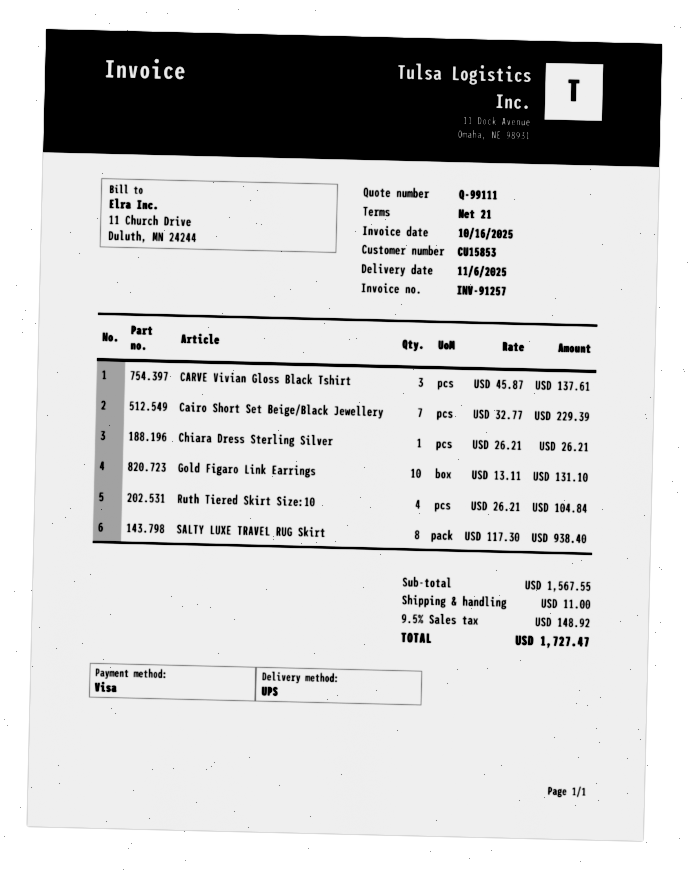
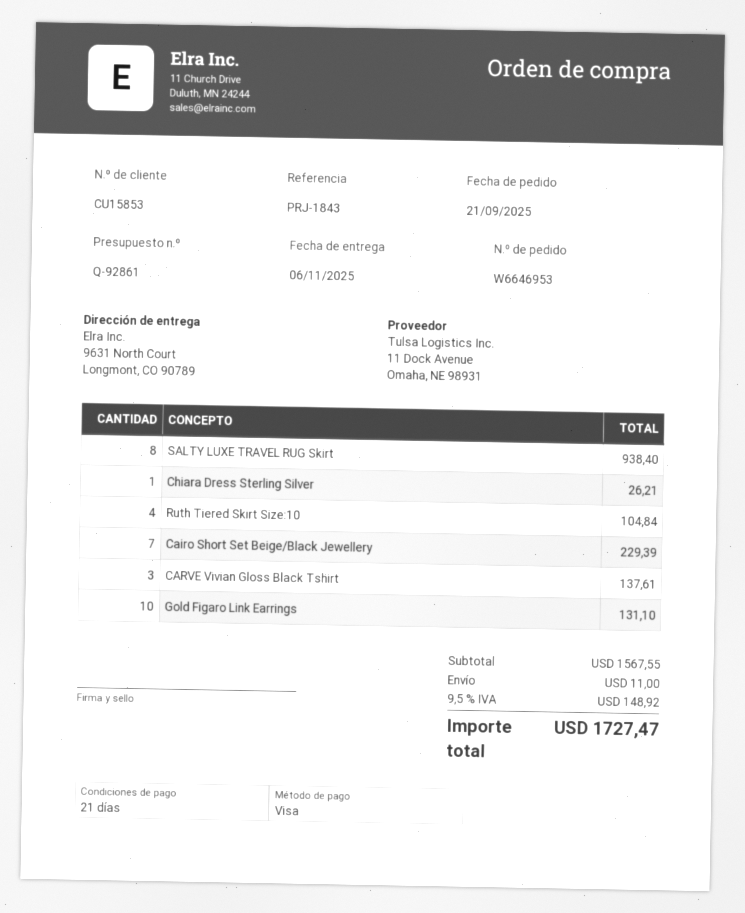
quote number: Q-99111 -> Q-92861

